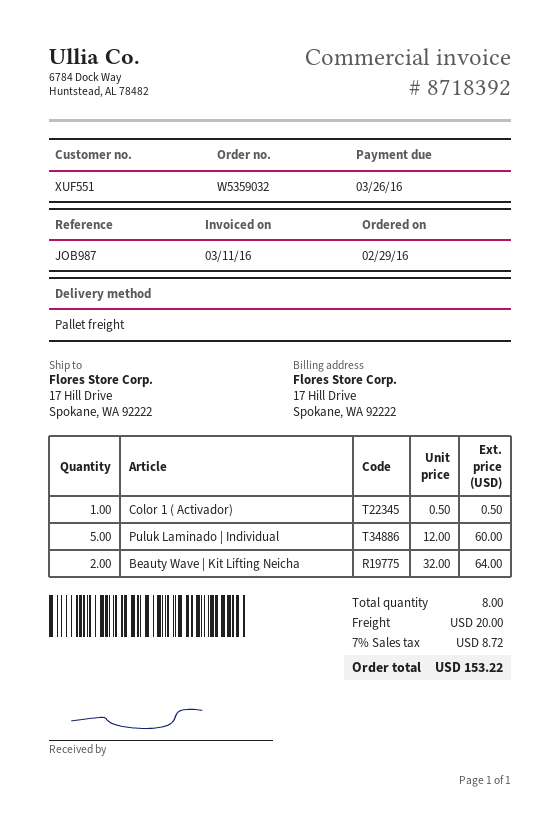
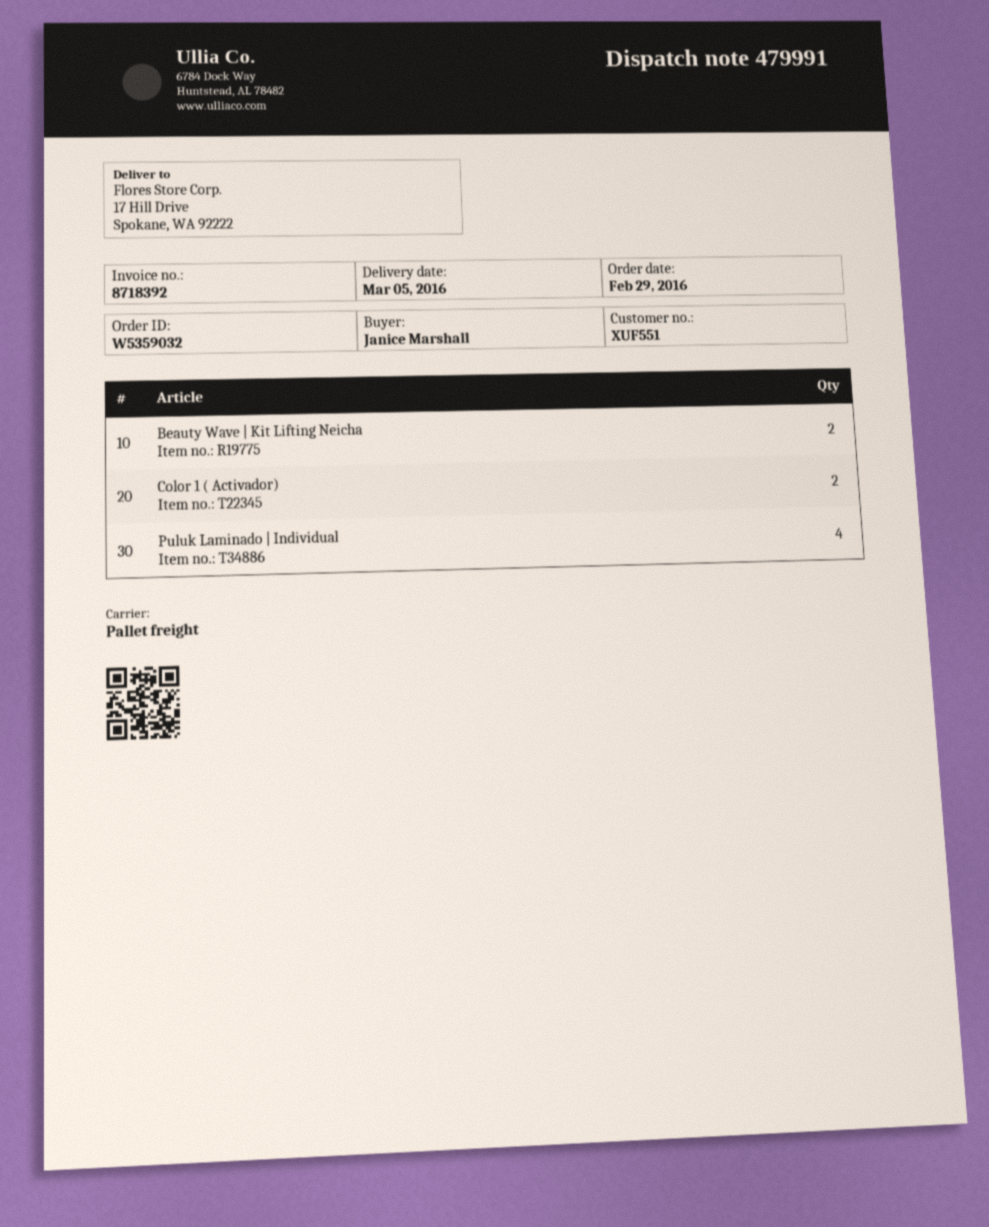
Color 1 ( Activador): 1 -> 2
Puluk Laminado | Individual: 5 -> 4

